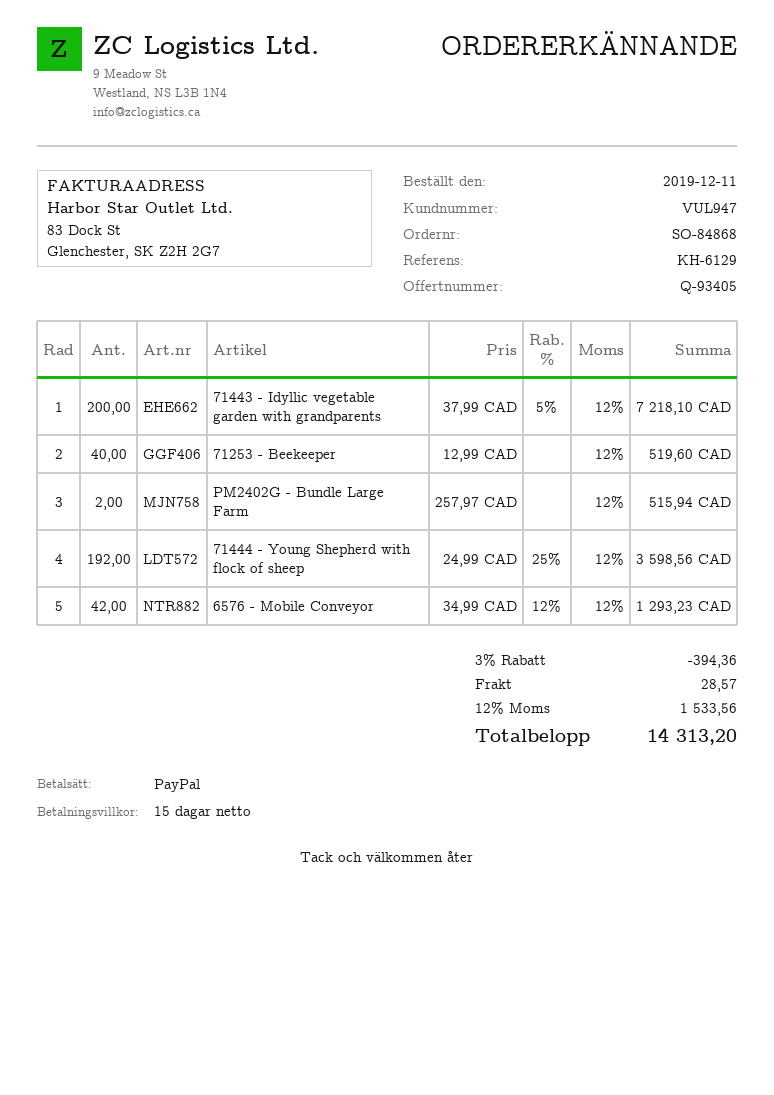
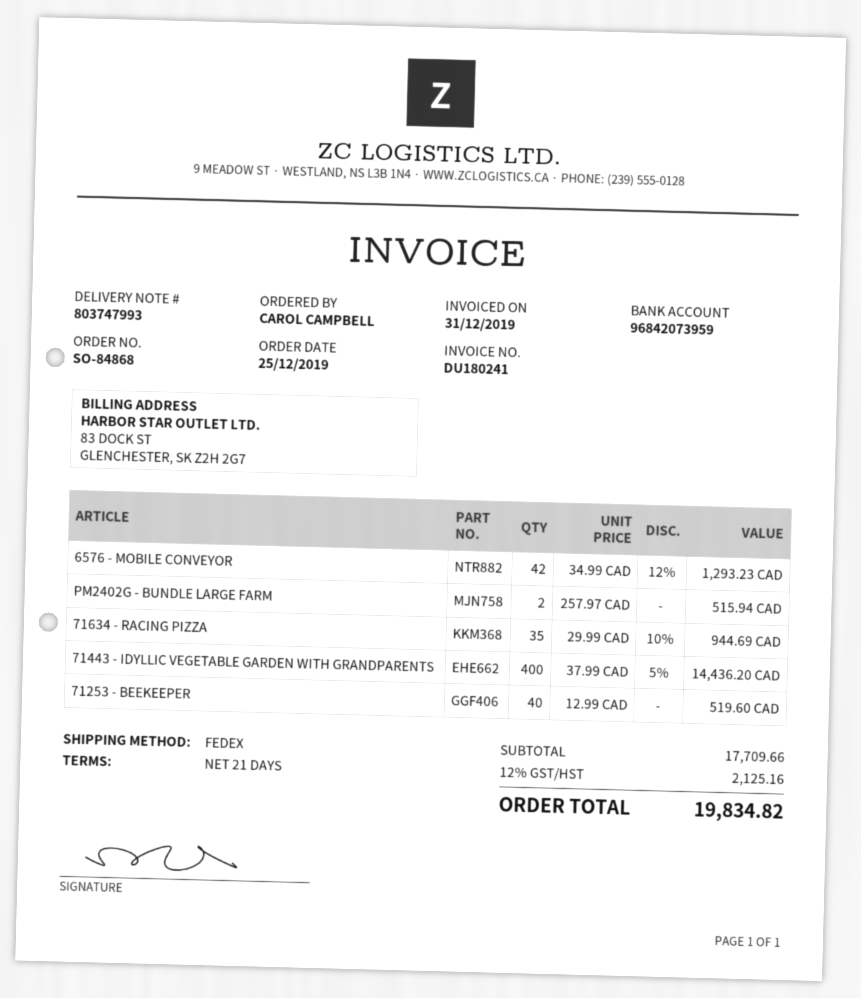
order date: 2019-12-11 -> 2019-12-25
payment terms: 15 days -> 21 days
71443 - Idyllic vegetable garden with grandparents: 200 x 37.99 - 5% = 7218.10 -> 400 x 37.99 - 5% = 14436.20
71444 - Young Shepherd with flock of sheep: 192 x 24.99 - 25% = 3598.56 -> none
71634 - RACING PIZZA: none -> 35 x 29.99 - 10% = 944.69
discount: 3% = 394.36 -> none
shipping: 28.57 -> none
tax: 12% = 1533.56 -> 12% = 2125.16
total: 14313.20 -> 19834.82

